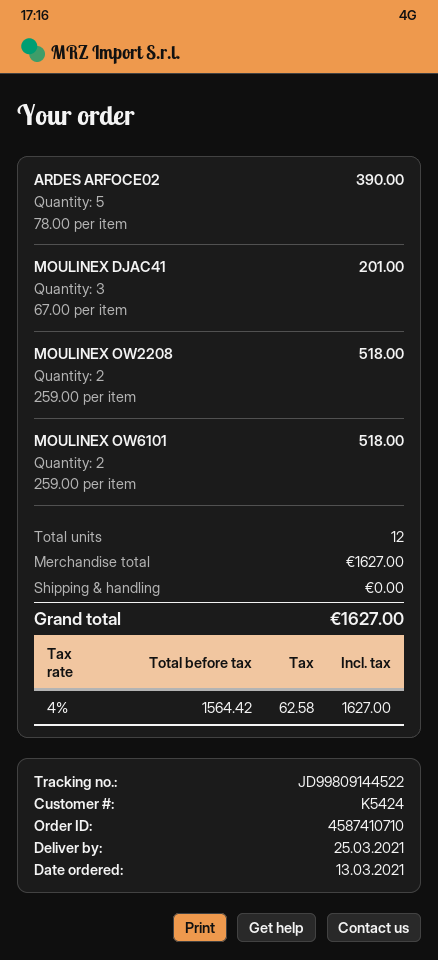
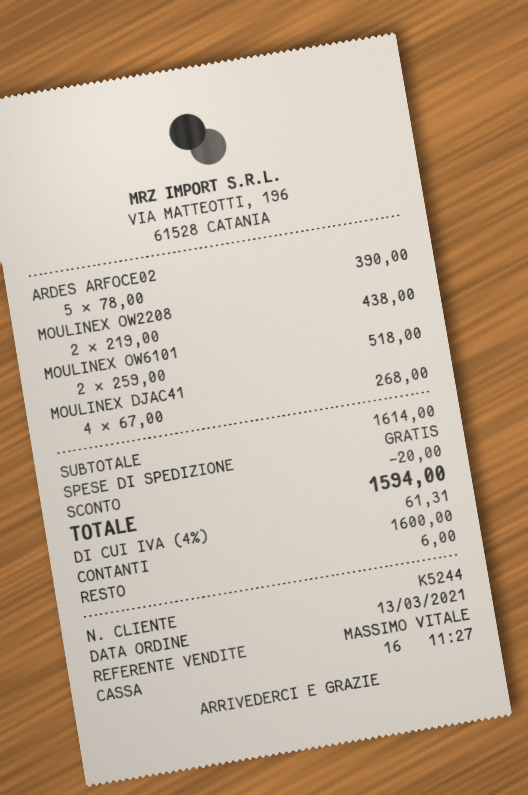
customer number: K5424 -> K5244
MOULINEX DJAC41: 3 x 67.00 = 201.00 -> 4 x 67.00 = 268.00
MOULINEX OW2208: 2 x 259.00 = 518.00 -> 2 x 219.00 = 438.00
subtotal: 1627.00 -> 1614.00
discount: none -> 20.00
tax: 4% = 62.58 -> 4% = 61.31
total: 1627.00 -> 1594.00

